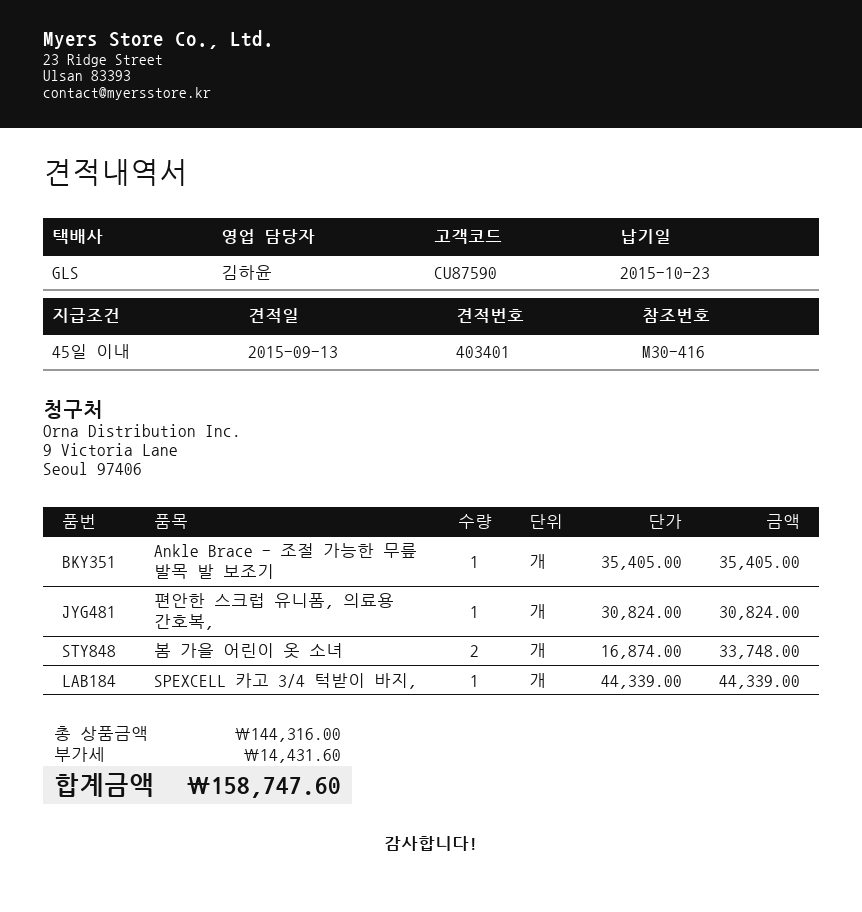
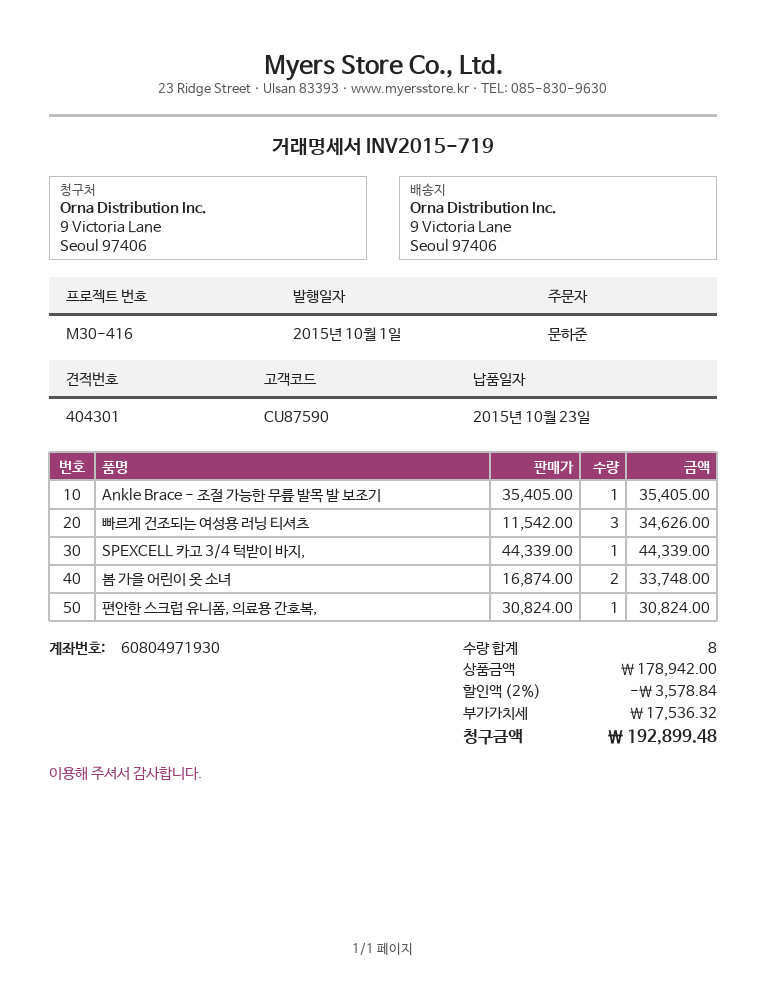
quote number: 403401 -> 404301
빠르게 건조되는 여성용 러닝 티셔츠: none -> 3 x 11542.00 = 34626.00
subtotal: 144316.00 -> 178942.00
discount: none -> 2% = 3578.84
tax: 14431.60 -> 17536.32
total: 158747.60 -> 192899.48

